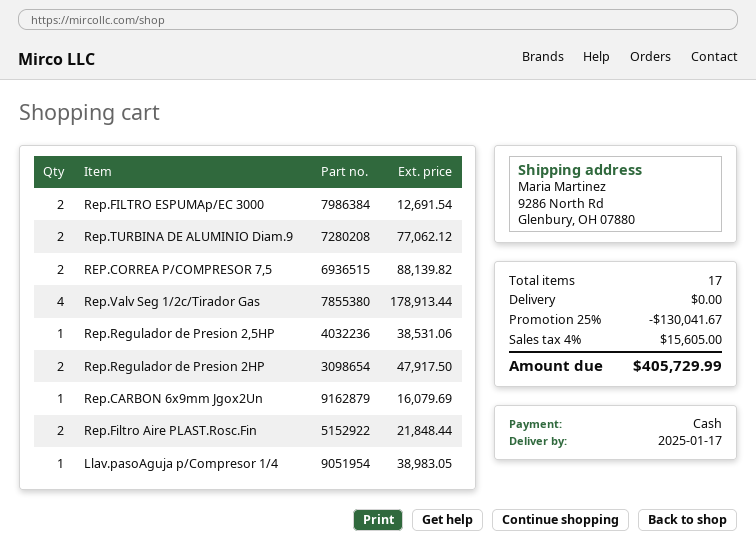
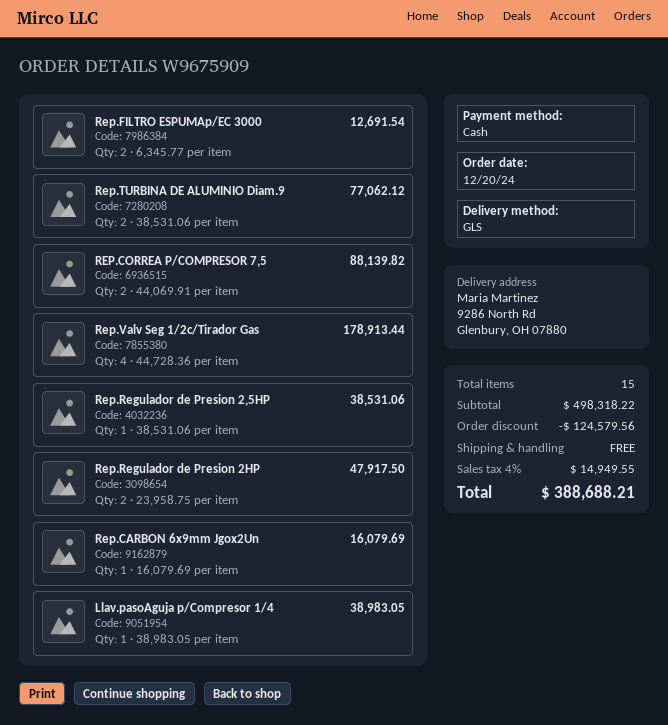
Rep.Filtro Aire PLAST.Rosc.Fin: 2 for 21848.44 -> none
total quantity: 17 -> 15
discount: 130041.67 -> 124579.56
tax: 4% = 15605.00 -> 4% = 14949.55
total: 405729.99 -> 388688.21

